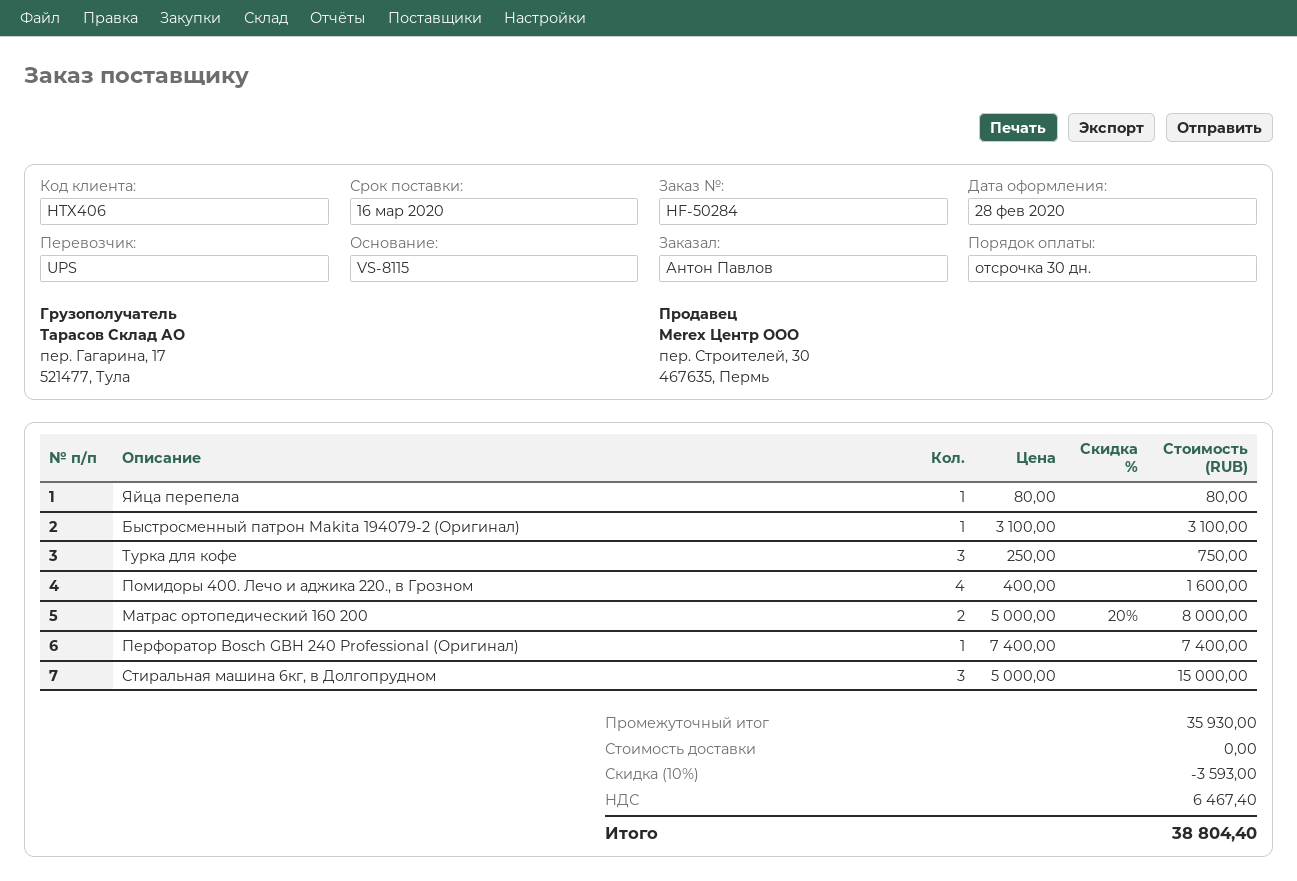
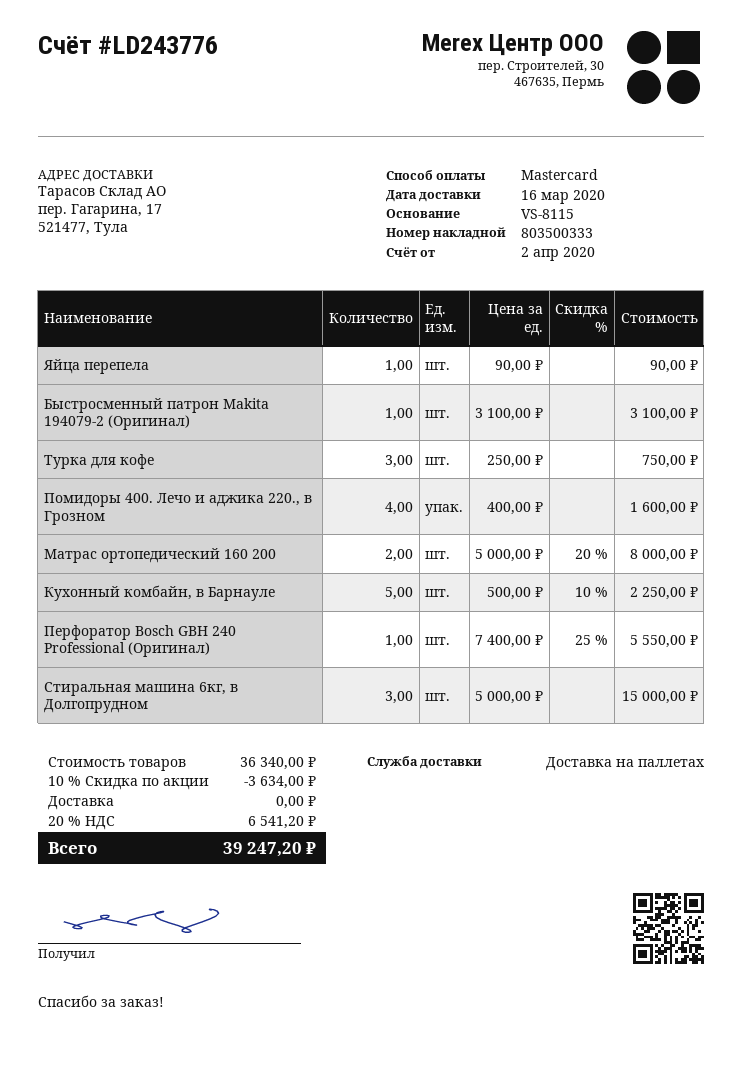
shipping method: UPS -> pallet freight
Яйца перепела: 1 x 80.00 = 80.00 -> 1 x 90.00 = 90.00
Перфоратор Bosch GBH 240 Professional (Оригинал): 1 x 7400.00 = 7400.00 -> 1 x 7400.00 - 25% = 5550.00
Кухонный комбайн, в Барнауле: none -> 5 x 500.00 - 10% = 2250.00
subtotal: 35930.00 -> 36340.00
discount: 10% = 3593.00 -> 10% = 3634.00
tax: 6467.40 -> 6541.20
total: 38804.40 -> 39247.20

